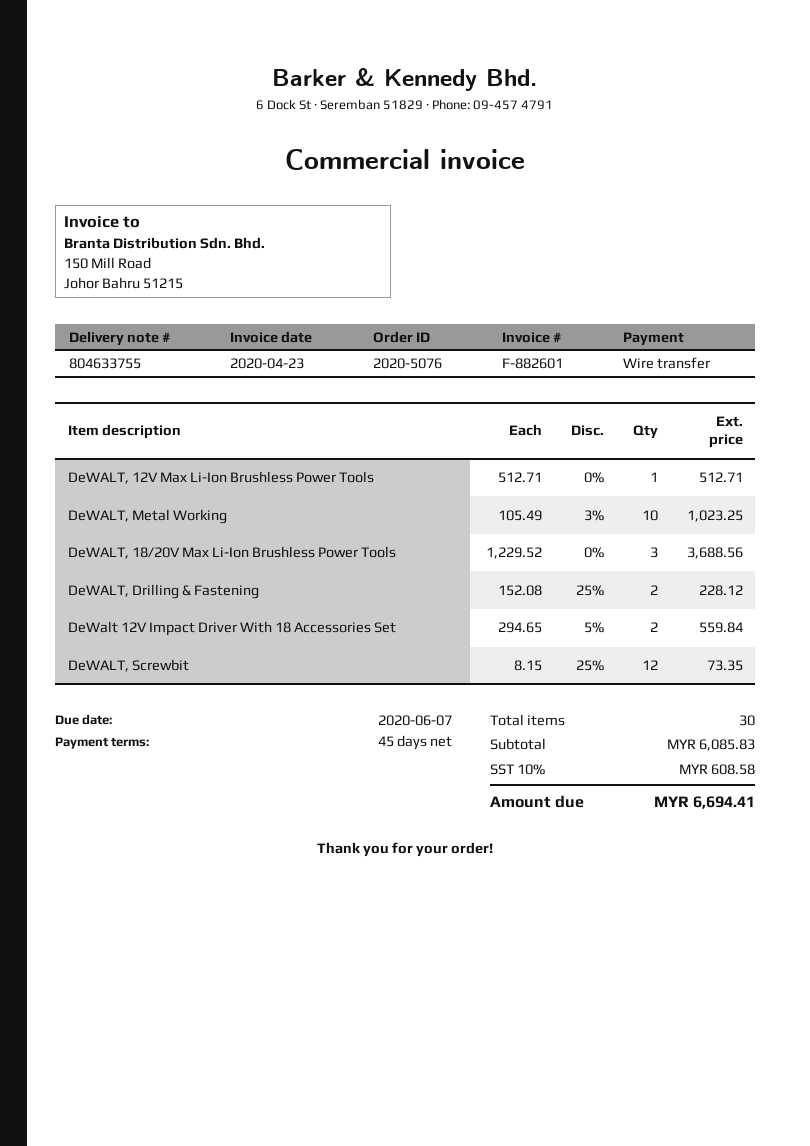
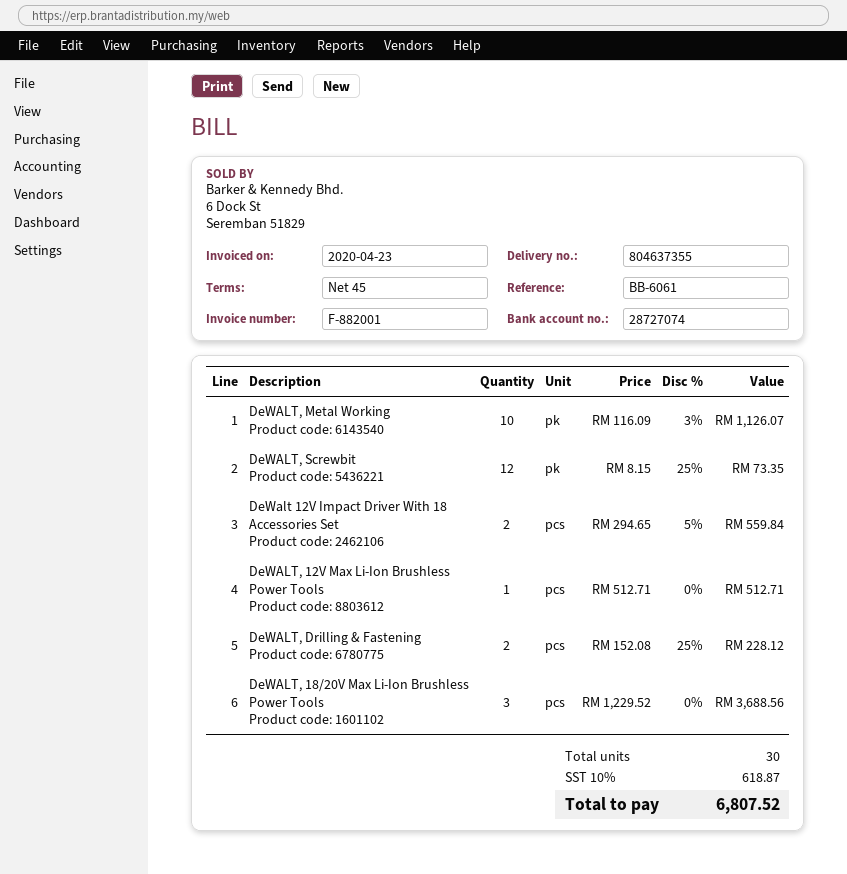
delivery note number: 804633755 -> 804637355
invoice number: F-882601 -> F-882001
DeWALT, Metal Working: 10 x 105.49 - 3% = 1023.25 -> 10 x 116.09 - 3% = 1126.07
tax: 10% = 608.58 -> 10% = 618.87
total: 6694.41 -> 6807.52

